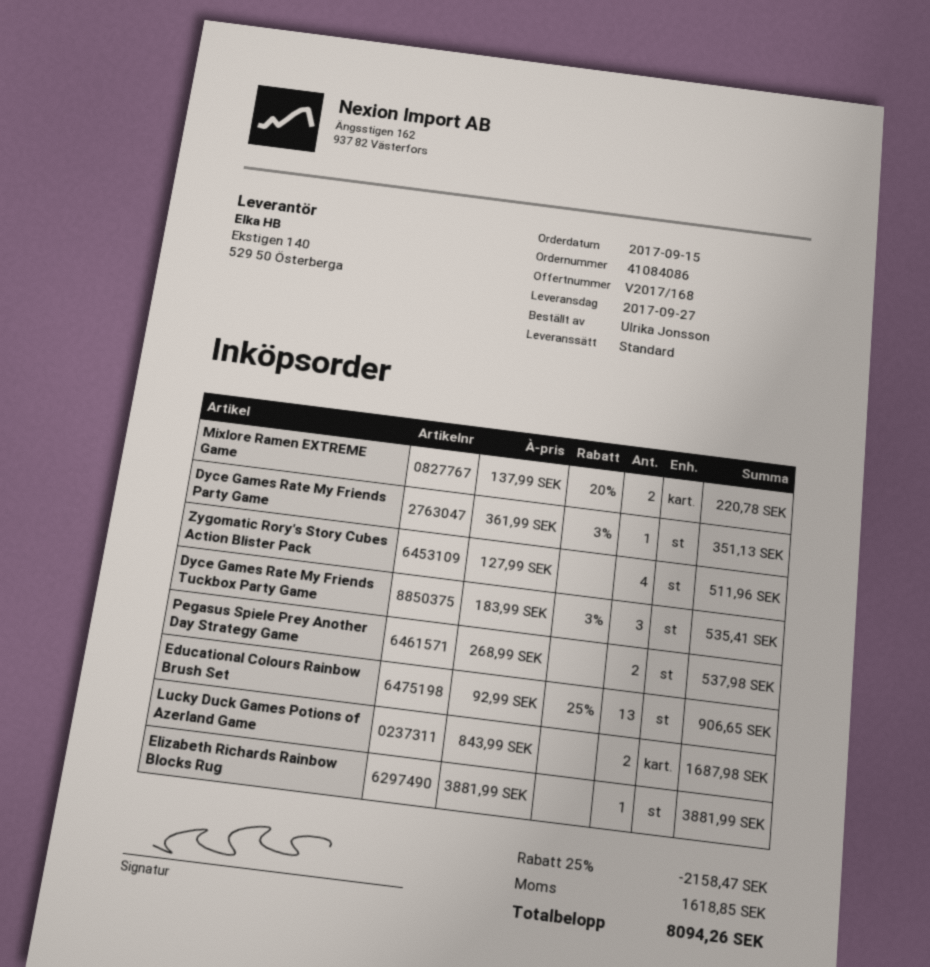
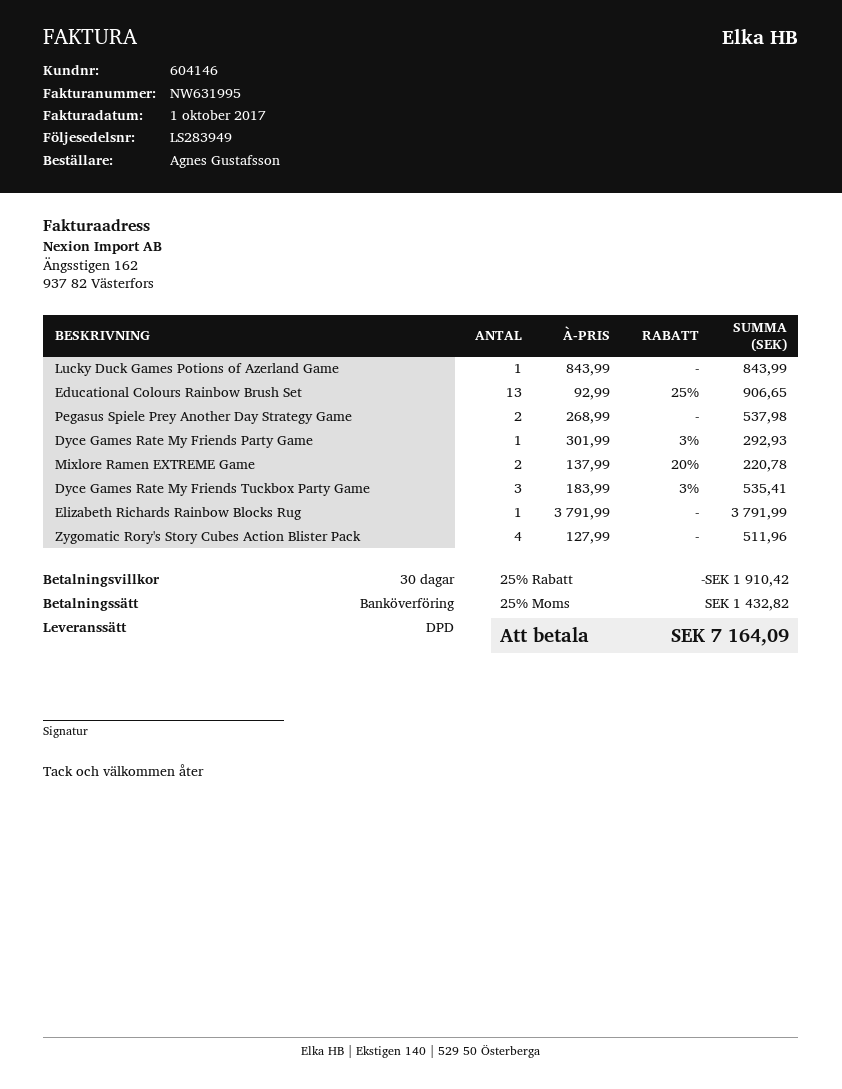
ordered by: Ulrika Jonsson -> Agnes Gustafsson
shipping method: standard -> DPD
Dyce Games Rate My Friends Party Game: 1 x 361.99 - 3% = 351.13 -> 1 x 301.99 - 3% = 292.93
Lucky Duck Games Potions of Azerland Game: 2 x 843.99 = 1687.98 -> 1 x 843.99 = 843.99
Elizabeth Richards Rainbow Blocks Rug: 1 x 3881.99 = 3881.99 -> 1 x 3791.99 = 3791.99
discount: 25% = 2158.47 -> 25% = 1910.42
tax: 1618.85 -> 1432.82
total: 8094.26 -> 7164.09

